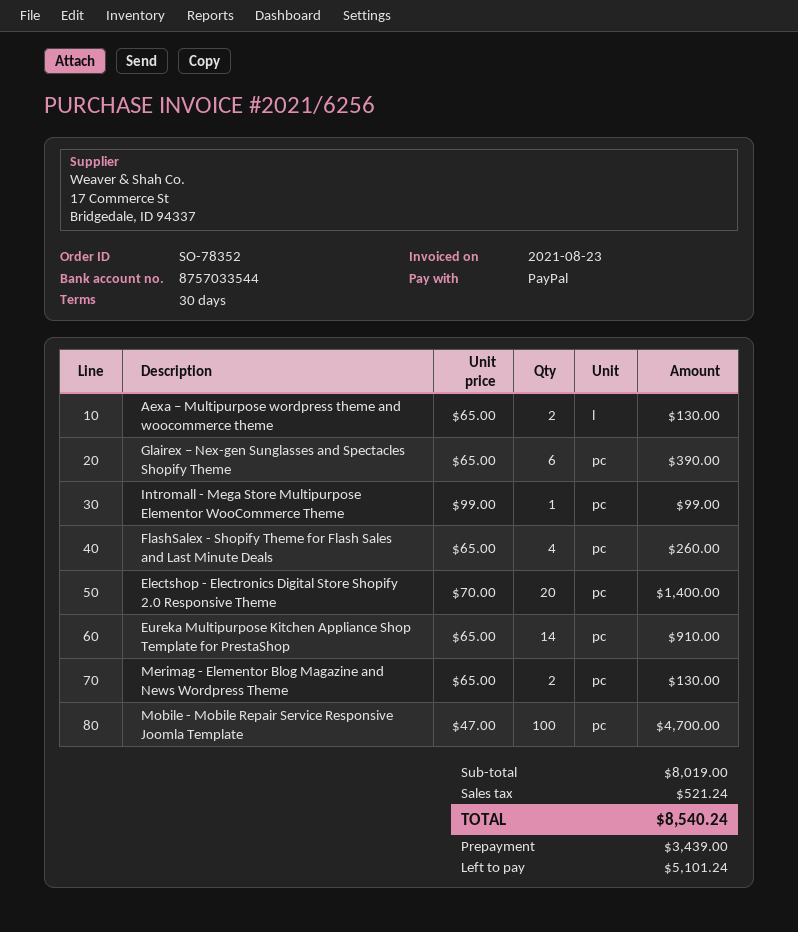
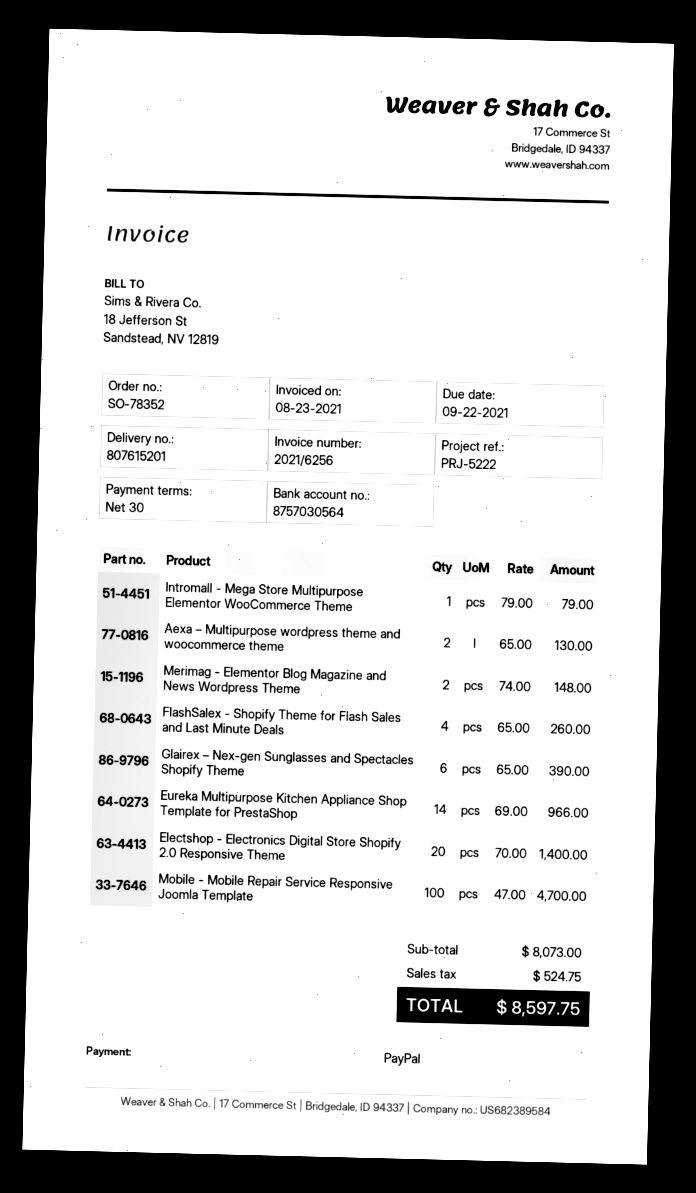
bank account: 8757033544 -> 8757030564
Intromall - Mega Store Multipurpose Elementor WooCommerce Theme: 1 x 99.00 = 99.00 -> 1 x 79.00 = 79.00
Eureka Multipurpose Kitchen Appliance Shop Template for PrestaShop: 14 x 65.00 = 910.00 -> 14 x 69.00 = 966.00
Merimag - Elementor Blog Magazine and News Wordpress Theme: 2 x 65.00 = 130.00 -> 2 x 74.00 = 148.00
subtotal: 8019.00 -> 8073.00
tax: 521.24 -> 524.75
total: 8540.24 -> 8597.75

